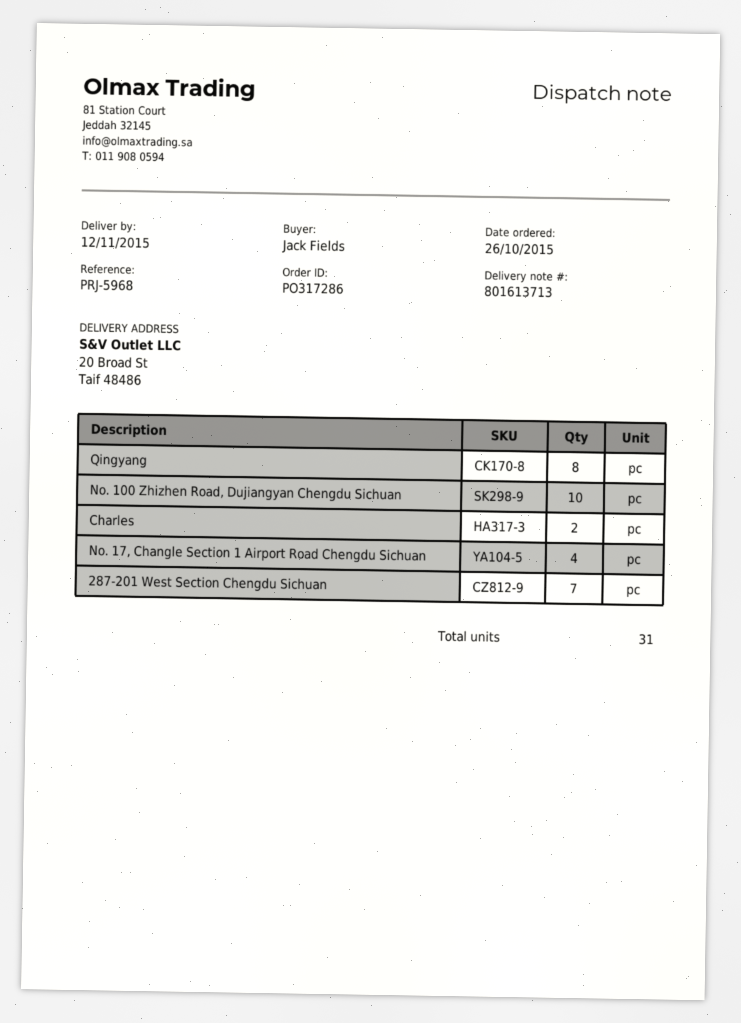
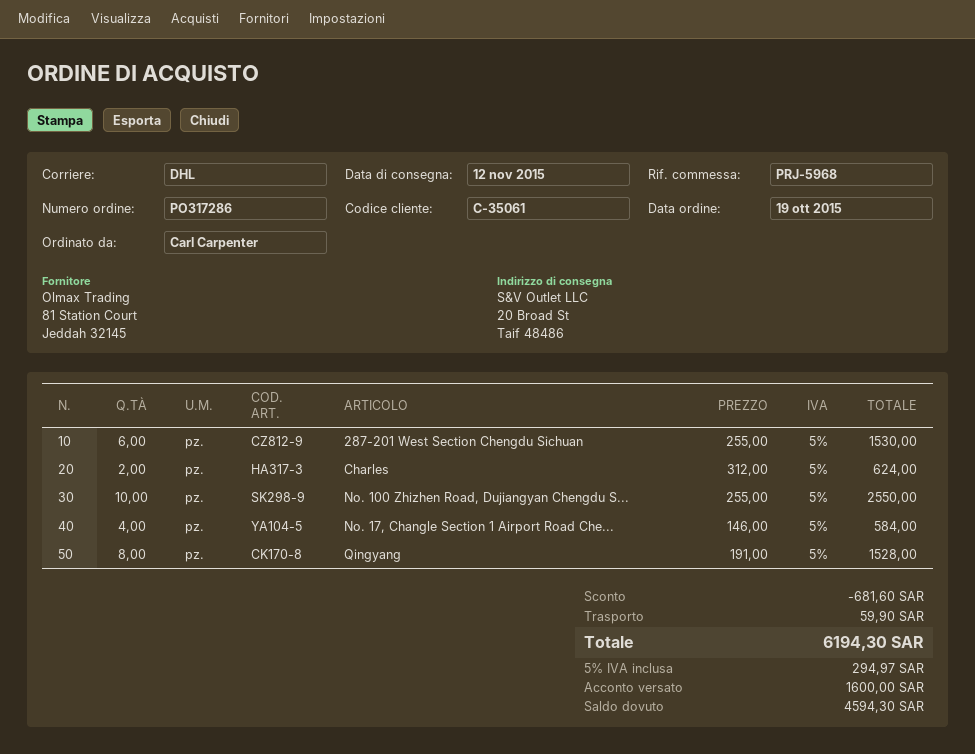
order date: 2015-10-26 -> 2015-10-19
ordered by: Jack Fields -> Carl Carpenter
287-201 West Section Chengdu Sichuan: 7 -> 6

